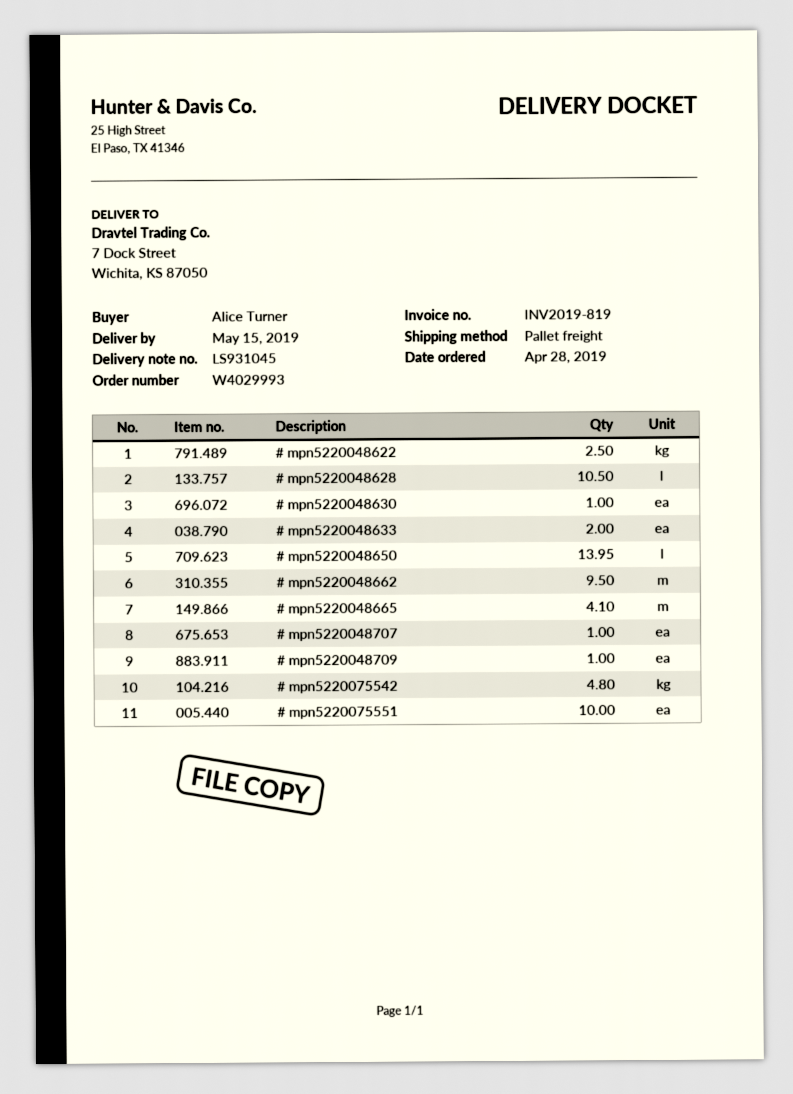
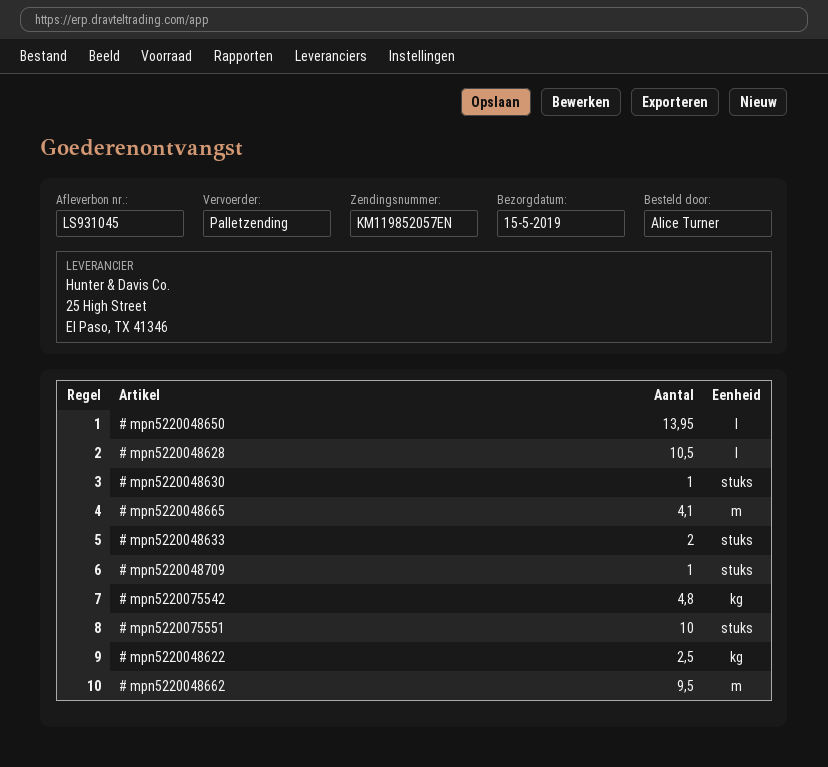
# mpn5220048707: 1 -> none

